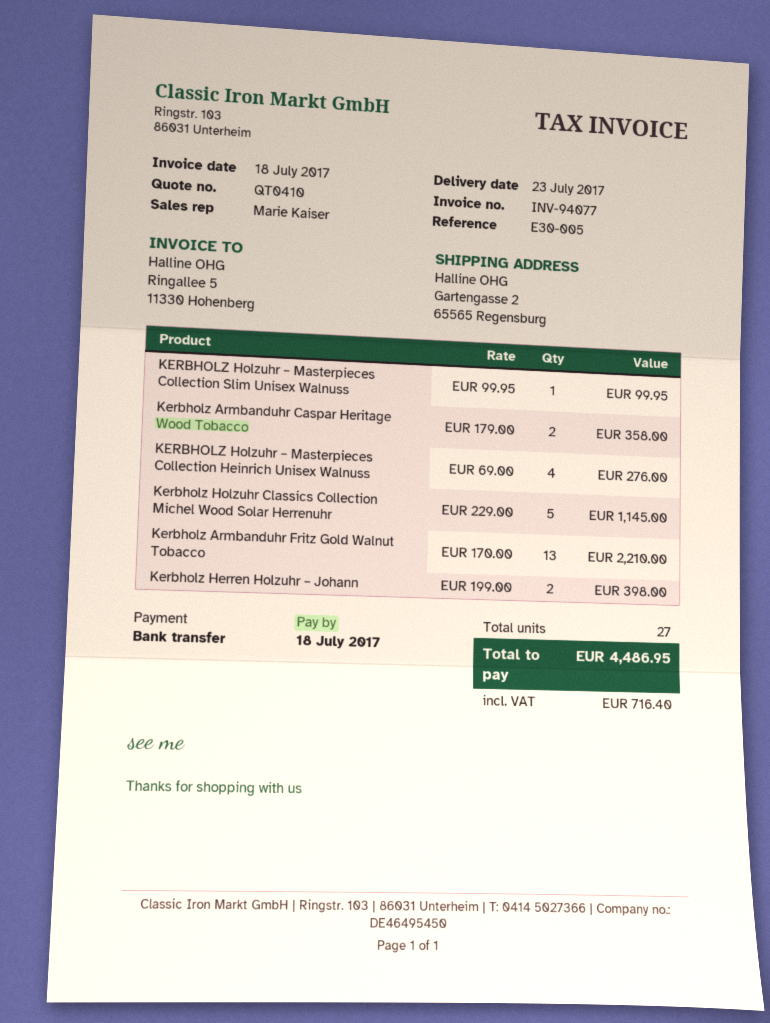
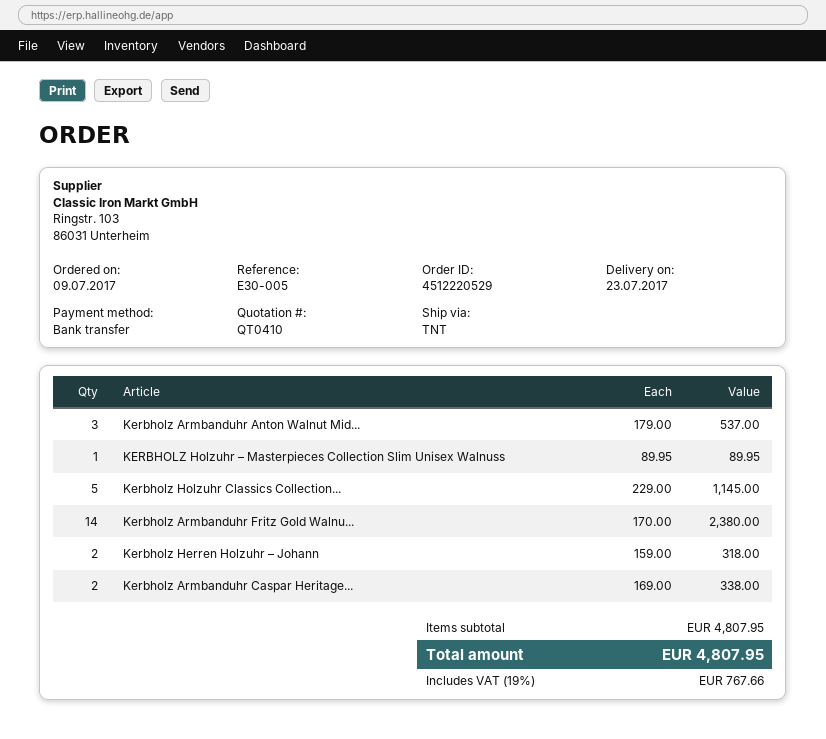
KERBHOLZ Holzuhr – Masterpieces Collection Slim Unisex Walnuss: 1 x 99.95 = 99.95 -> 1 x 89.95 = 89.95
Kerbholz Armbanduhr Caspar Heritage Wood Tobacco: 2 x 179.00 = 358.00 -> 2 x 169.00 = 338.00
KERBHOLZ Holzuhr – Masterpieces Collection Heinrich Unisex Walnuss: 4 x 69.00 = 276.00 -> none
Kerbholz Armbanduhr Fritz Gold Walnut Tobacco: 13 x 170.00 = 2210.00 -> 14 x 170.00 = 2380.00
Kerbholz Herren Holzuhr – Johann: 2 x 199.00 = 398.00 -> 2 x 159.00 = 318.00
Kerbholz Armbanduhr Anton Walnut Mid...: none -> 3 x 179.00 = 537.00
tax: 716.40 -> 767.66
total: 4486.95 -> 4807.95

